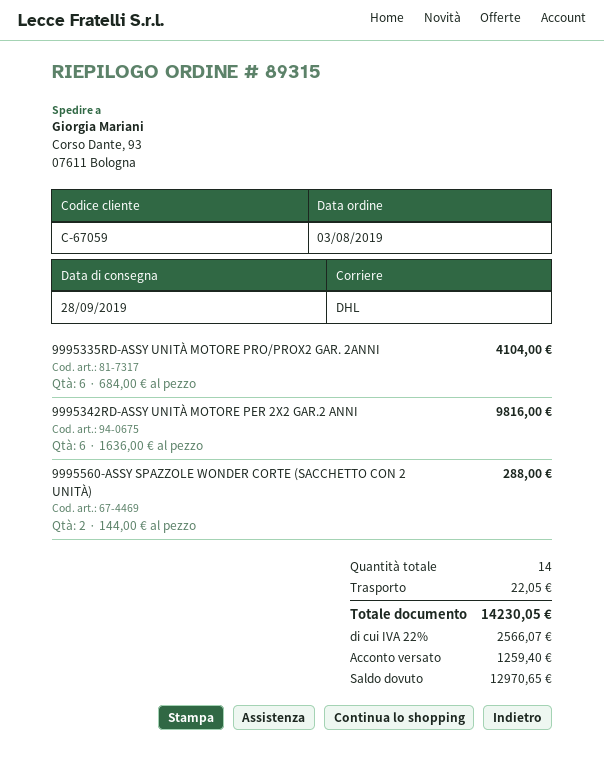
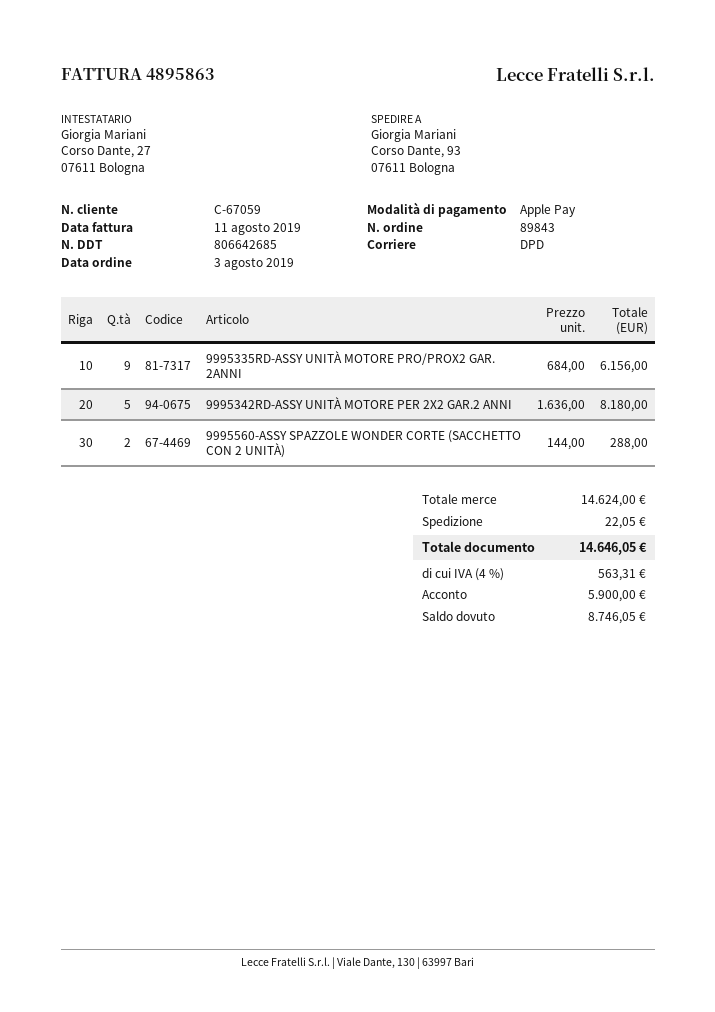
order number: 89315 -> 89843
shipping method: DHL -> DPD
9995335RD-ASSY UNITÀ MOTORE PRO/PROX2 GAR. 2ANNI: 6 x 684.00 = 4104.00 -> 9 x 684.00 = 6156.00
9995342RD-ASSY UNITÀ MOTORE PER 2X2 GAR.2 ANNI: 6 x 1636.00 = 9816.00 -> 5 x 1636.00 = 8180.00
tax: 22% = 2566.07 -> 4% = 563.31
total: 14230.05 -> 14646.05
deposit: 1259.40 -> 5900.00
balance: 12970.65 -> 8746.05

